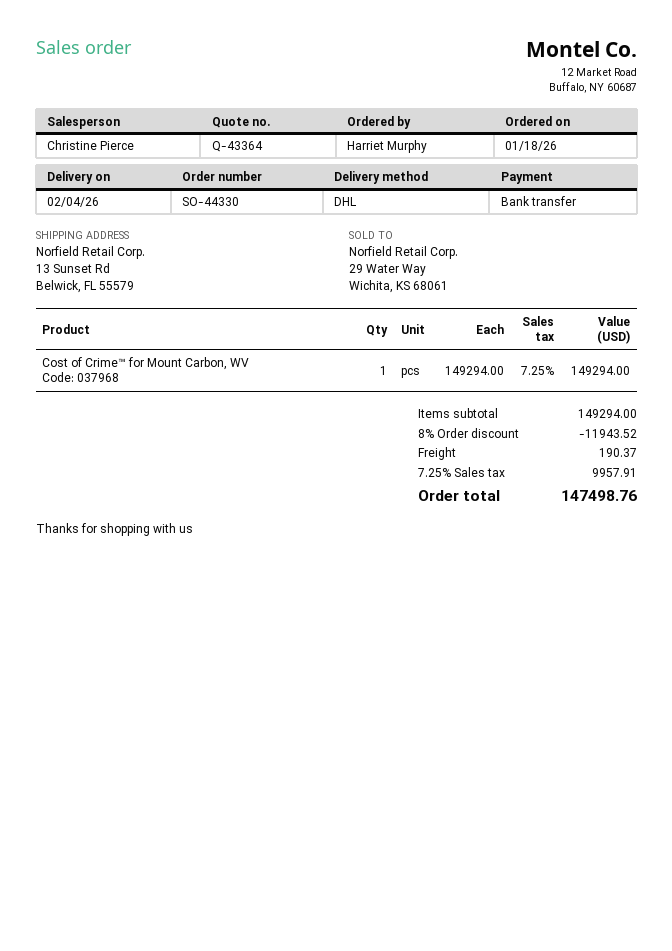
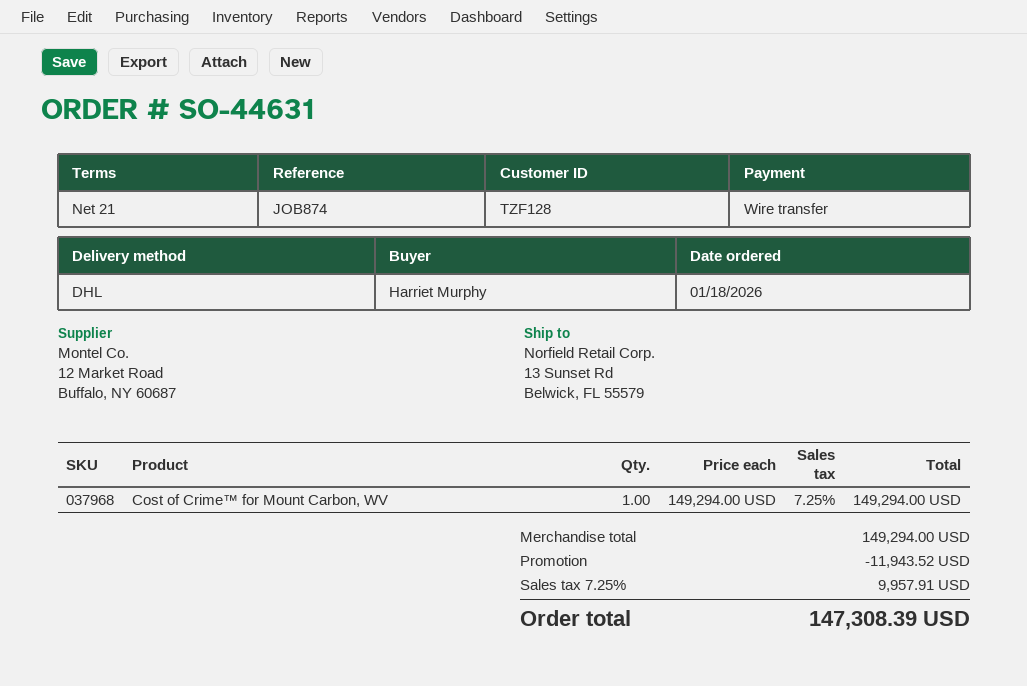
order number: SO-44330 -> SO-44631
shipping: 190.37 -> none
total: 147498.76 -> 147308.39

